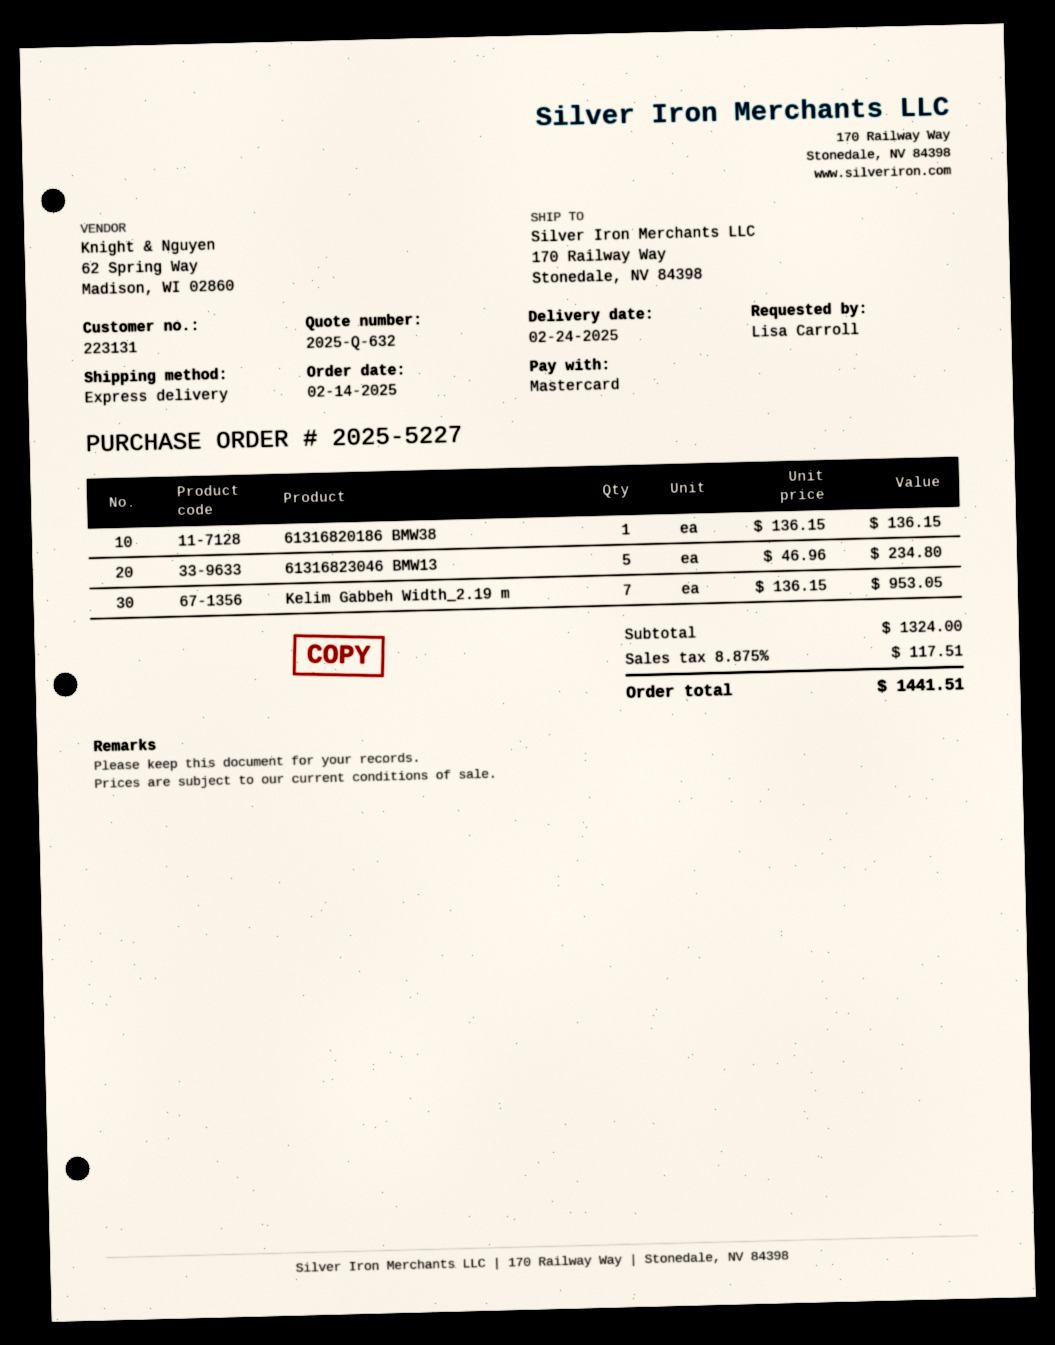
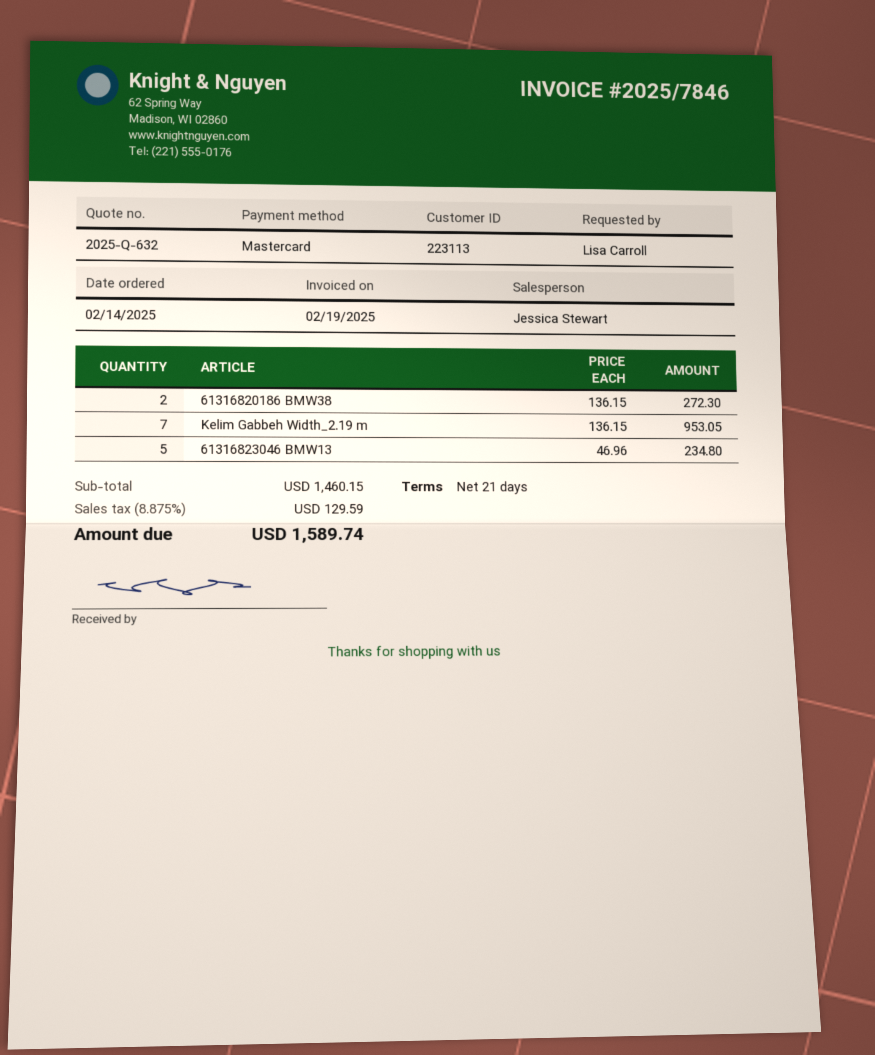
customer number: 223131 -> 223113
61316820186 BMW38: 1 x 136.15 = 136.15 -> 2 x 136.15 = 272.30
subtotal: 1324.00 -> 1460.15
tax: 8.875% = 117.51 -> 8.875% = 129.59
total: 1441.51 -> 1589.74

